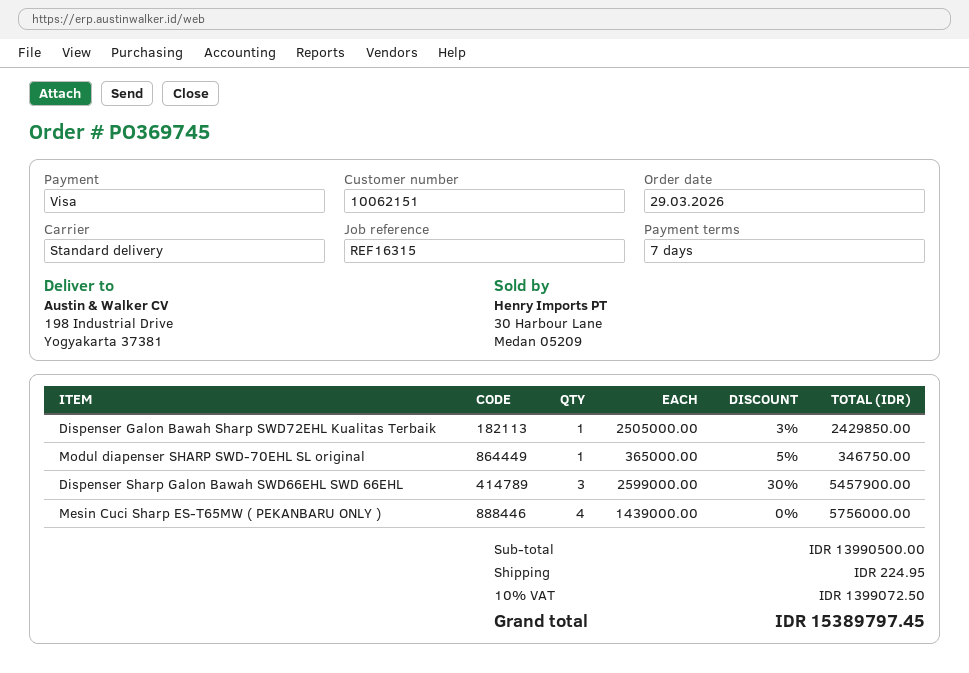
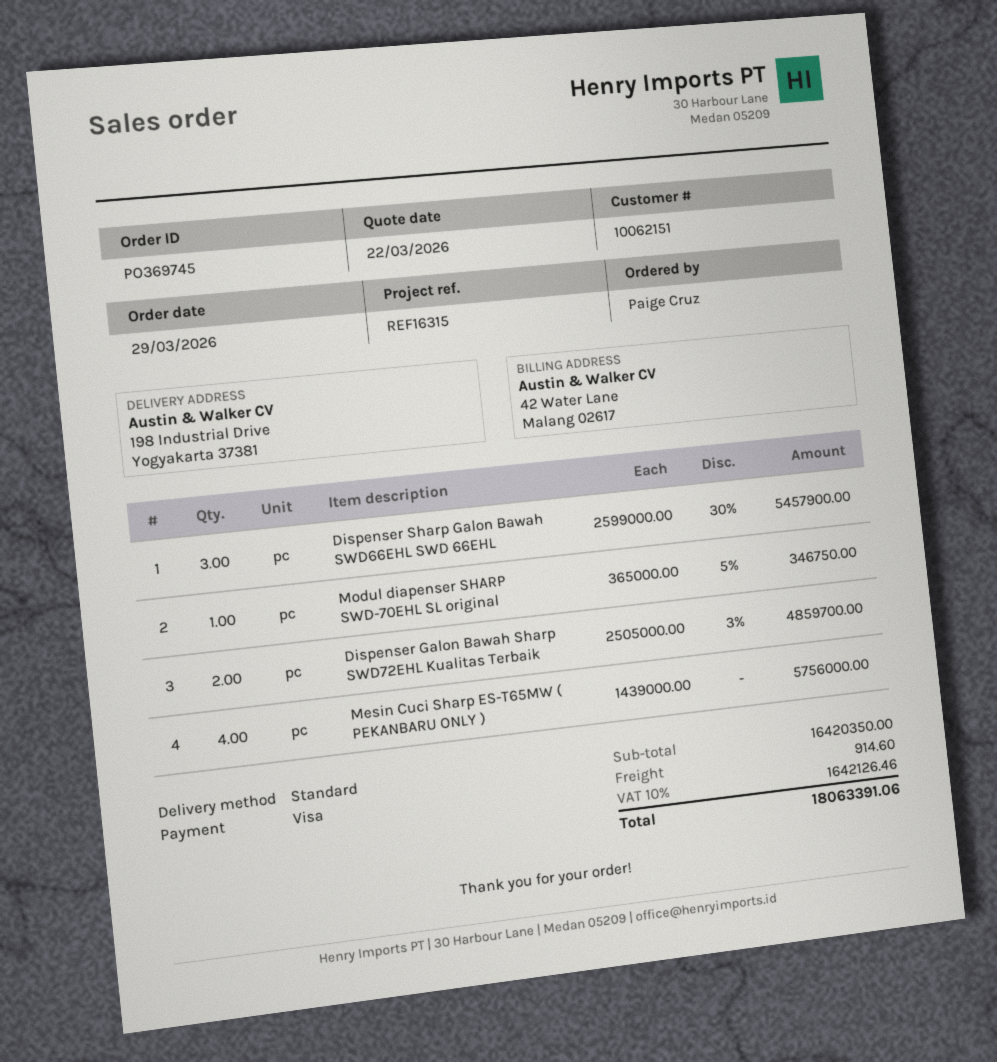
Dispenser Galon Bawah Sharp SWD72EHL Kualitas Terbaik: 1 x 2505000.00 - 3% = 2429850.00 -> 2 x 2505000.00 - 3% = 4859700.00
subtotal: 13990500.00 -> 16420350.00
shipping: 224.95 -> 914.60
tax: 10% = 1399072.50 -> 10% = 1642126.46
total: 15389797.45 -> 18063391.06

